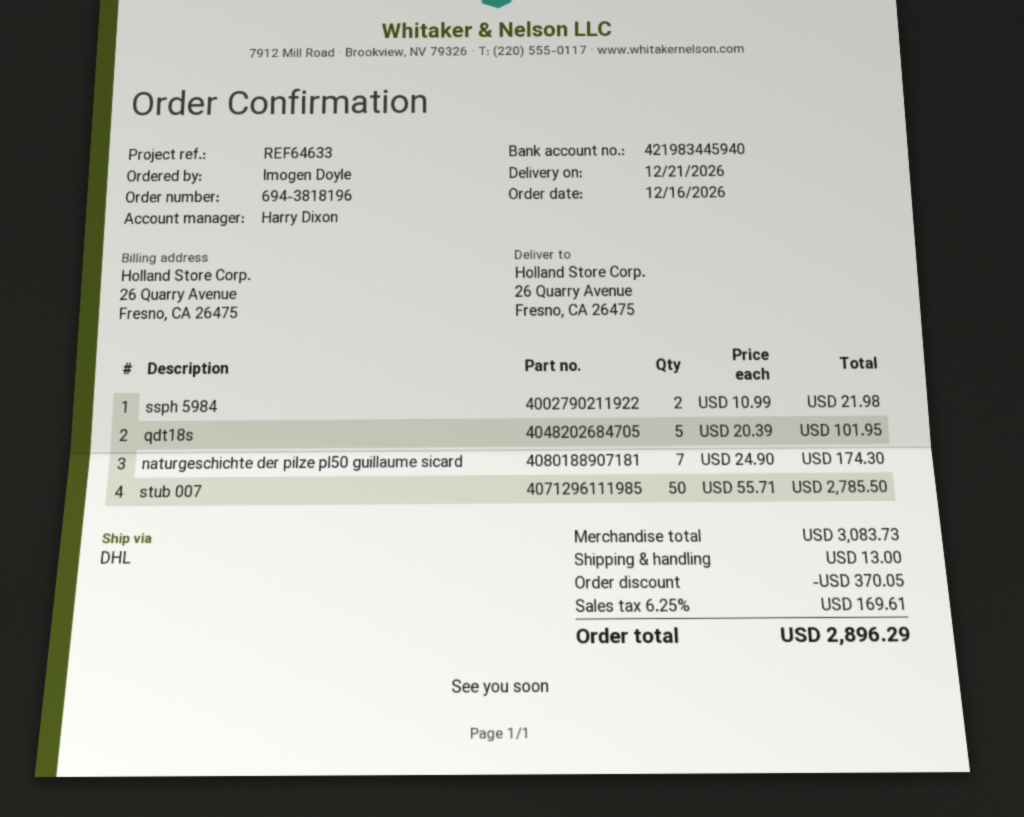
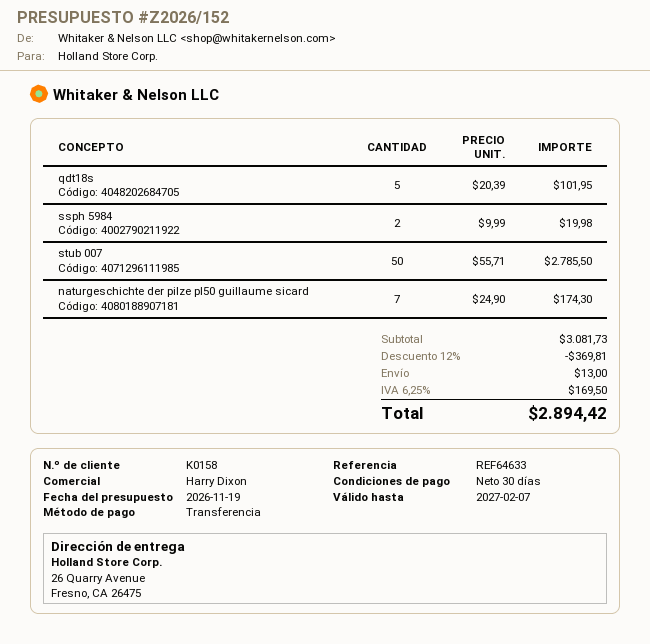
ssph 5984: 2 x 10.99 = 21.98 -> 2 x 9.99 = 19.98
subtotal: 3083.73 -> 3081.73
discount: 370.05 -> 369.81
tax: 6.25% = 169.61 -> 6.25% = 169.50
total: 2896.29 -> 2894.42

